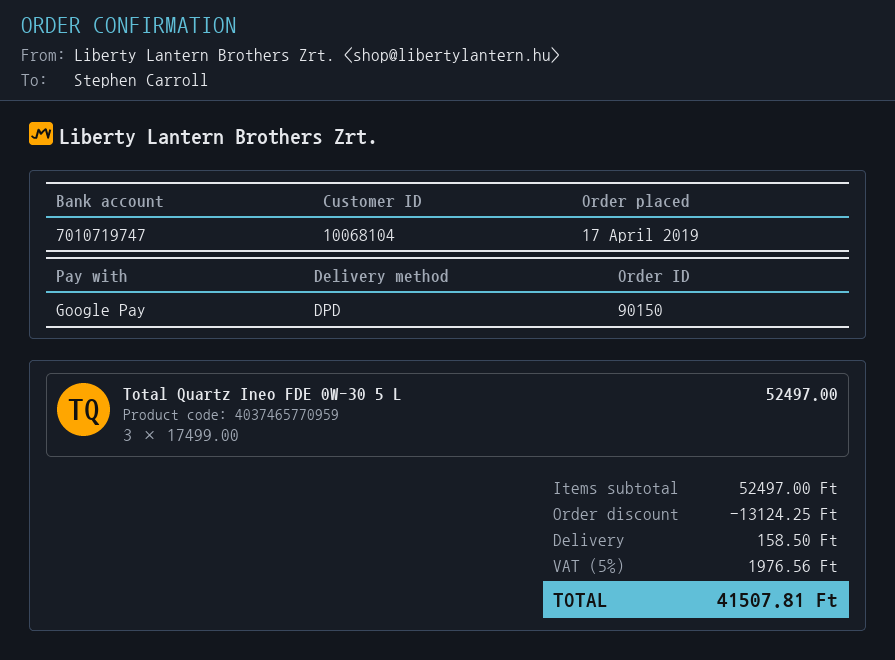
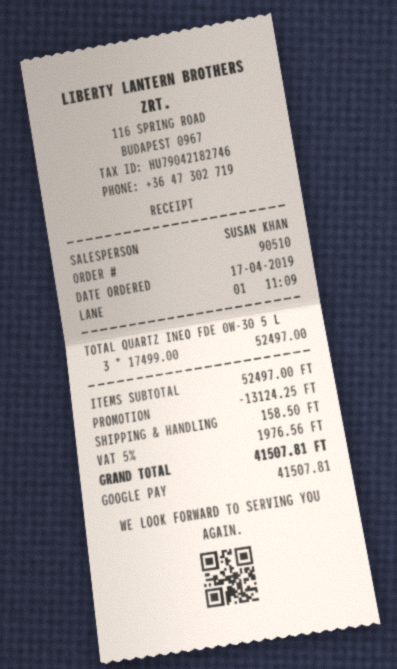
order number: 90150 -> 90510

